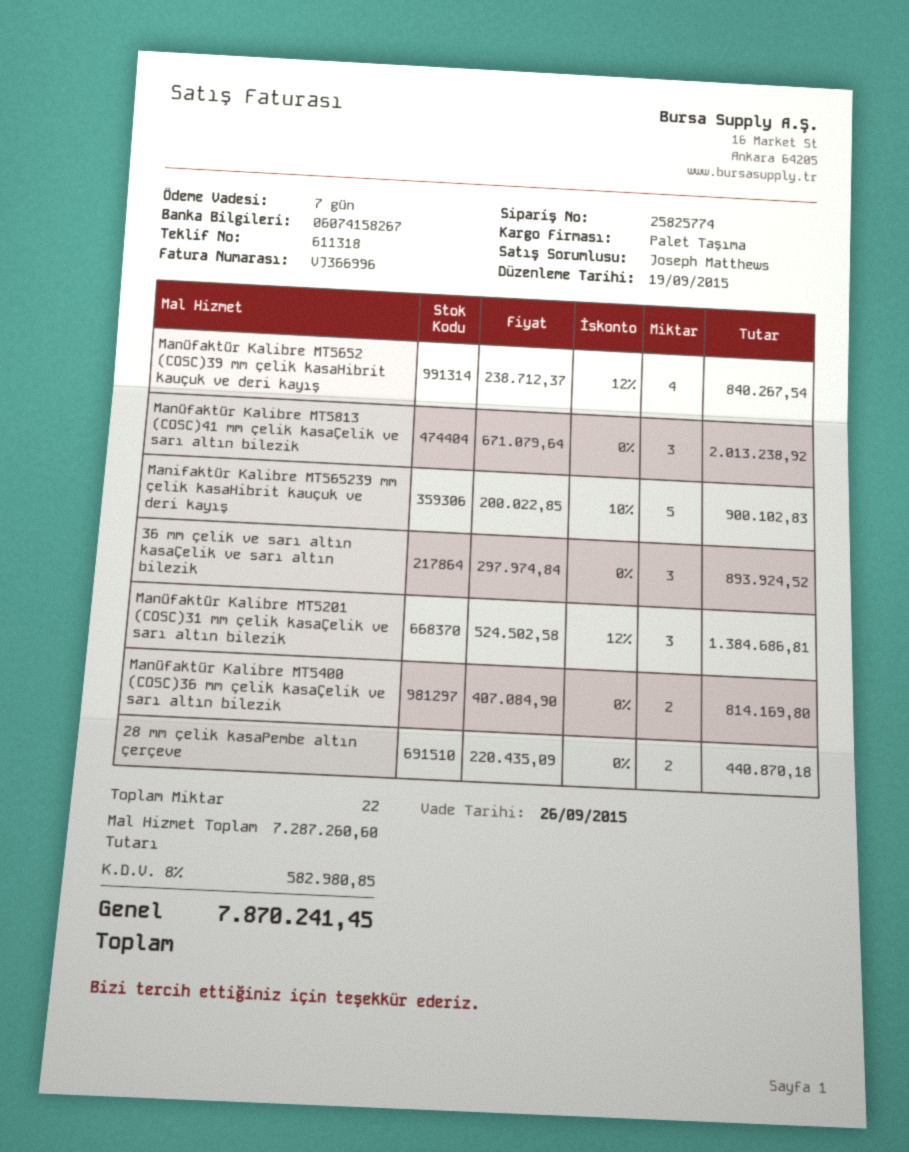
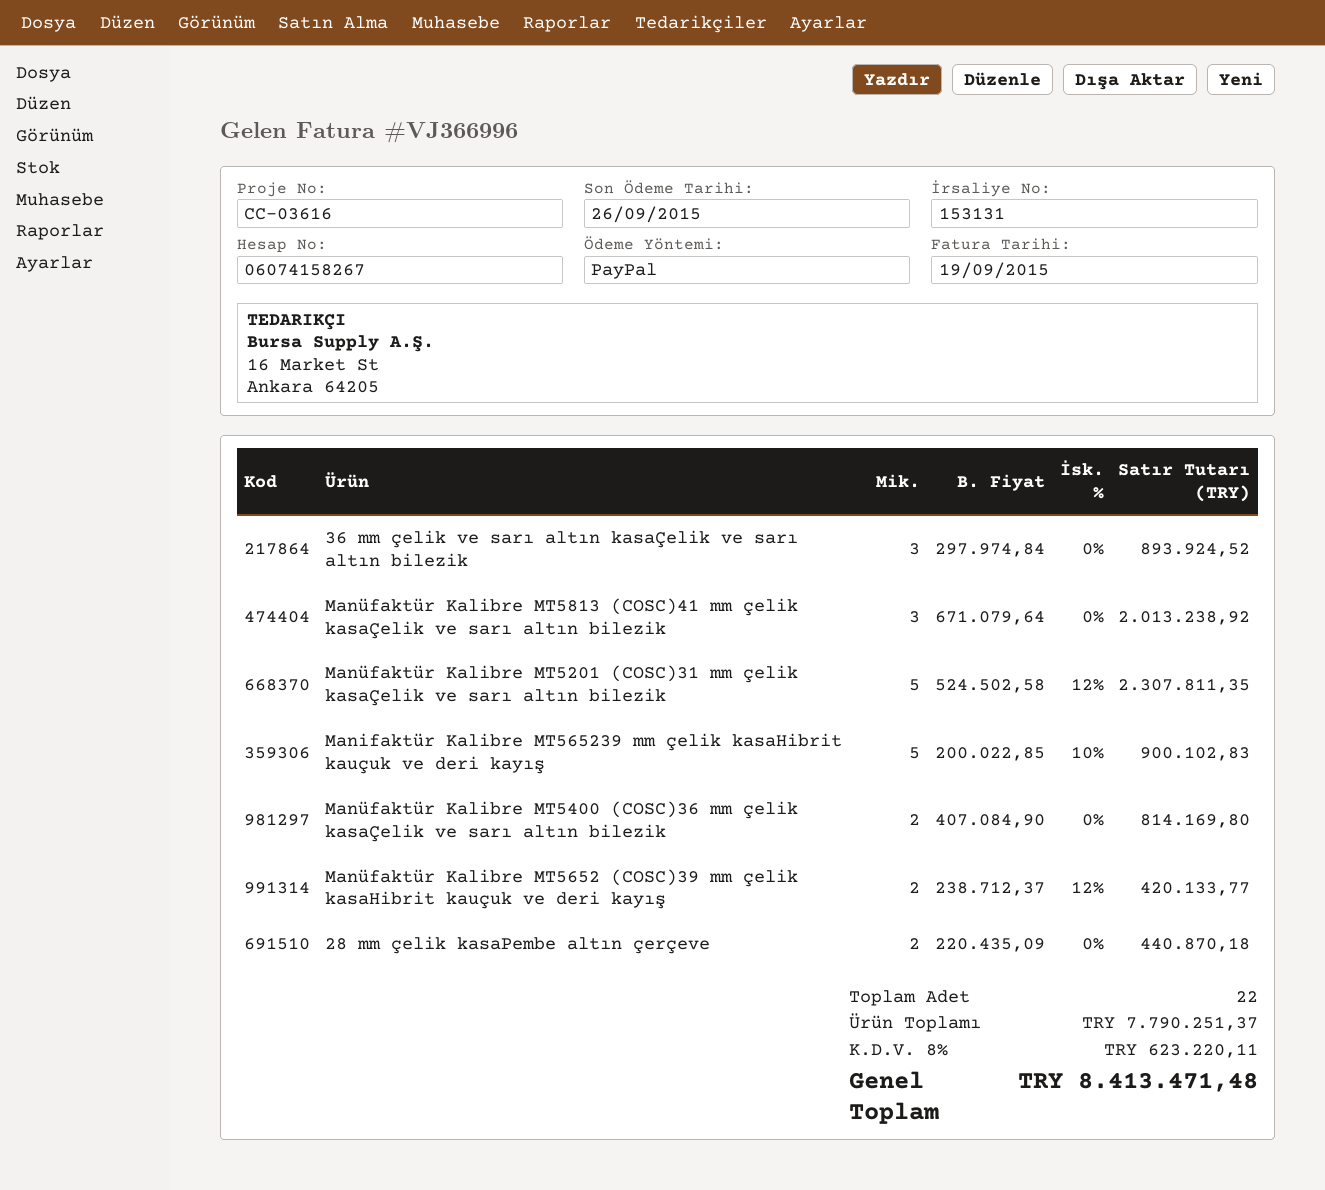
Manüfaktür Kalibre MT5652 (COSC)39 mm çelik kasaHibrit kauçuk ve deri kayış: 4 x 238712.37 - 12% = 840267.54 -> 2 x 238712.37 - 12% = 420133.77
Manüfaktür Kalibre MT5201 (COSC)31 mm çelik kasaÇelik ve sarı altın bilezik: 3 x 524502.58 - 12% = 1384686.81 -> 5 x 524502.58 - 12% = 2307811.35
subtotal: 7287260.60 -> 7790251.37
tax: 8% = 582980.85 -> 8% = 623220.11
total: 7870241.45 -> 8413471.48

